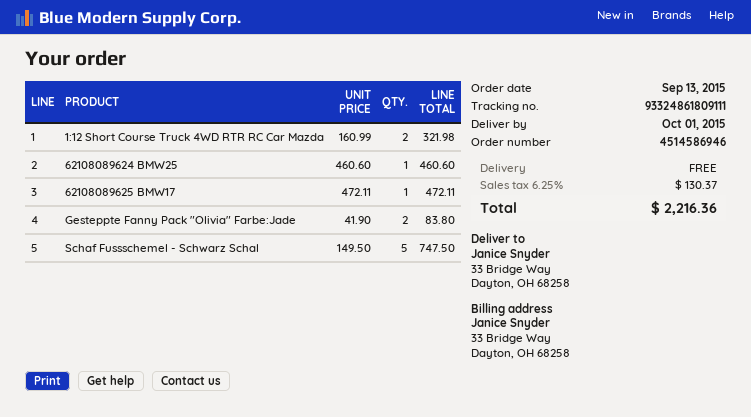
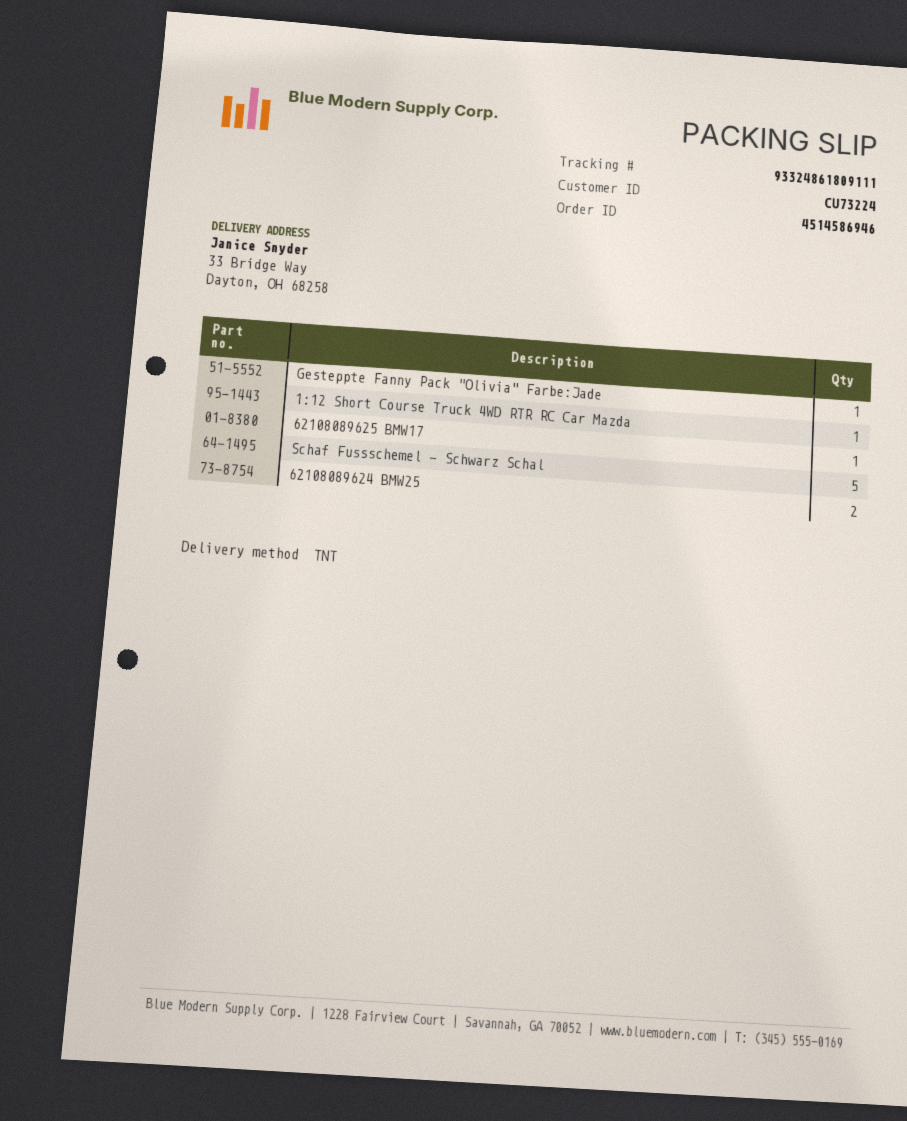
1:12 Short Course Truck 4WD RTR RC Car Mazda: 2 -> 1
62108089624 BMW25: 1 -> 2
Gesteppte Fanny Pack "Olivia" Farbe:Jade: 2 -> 1

